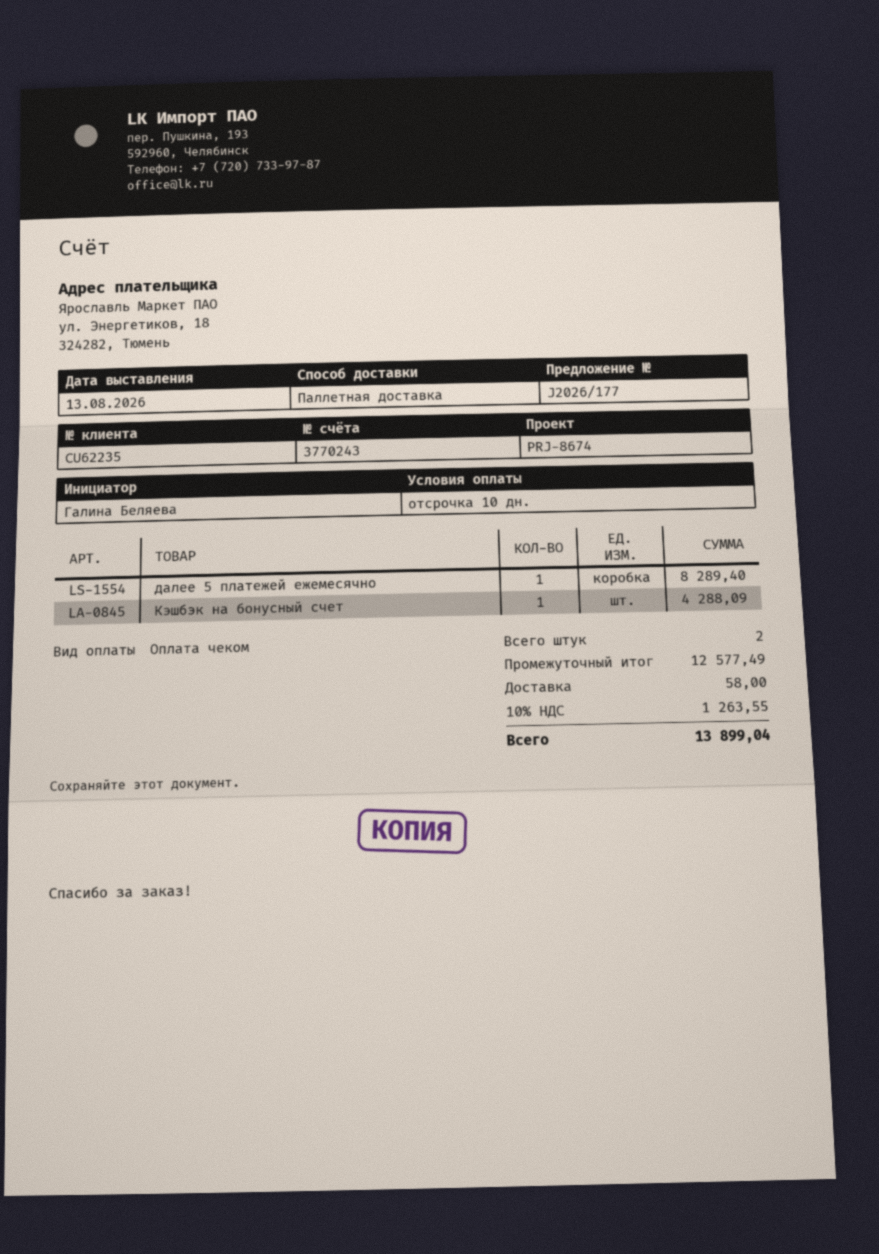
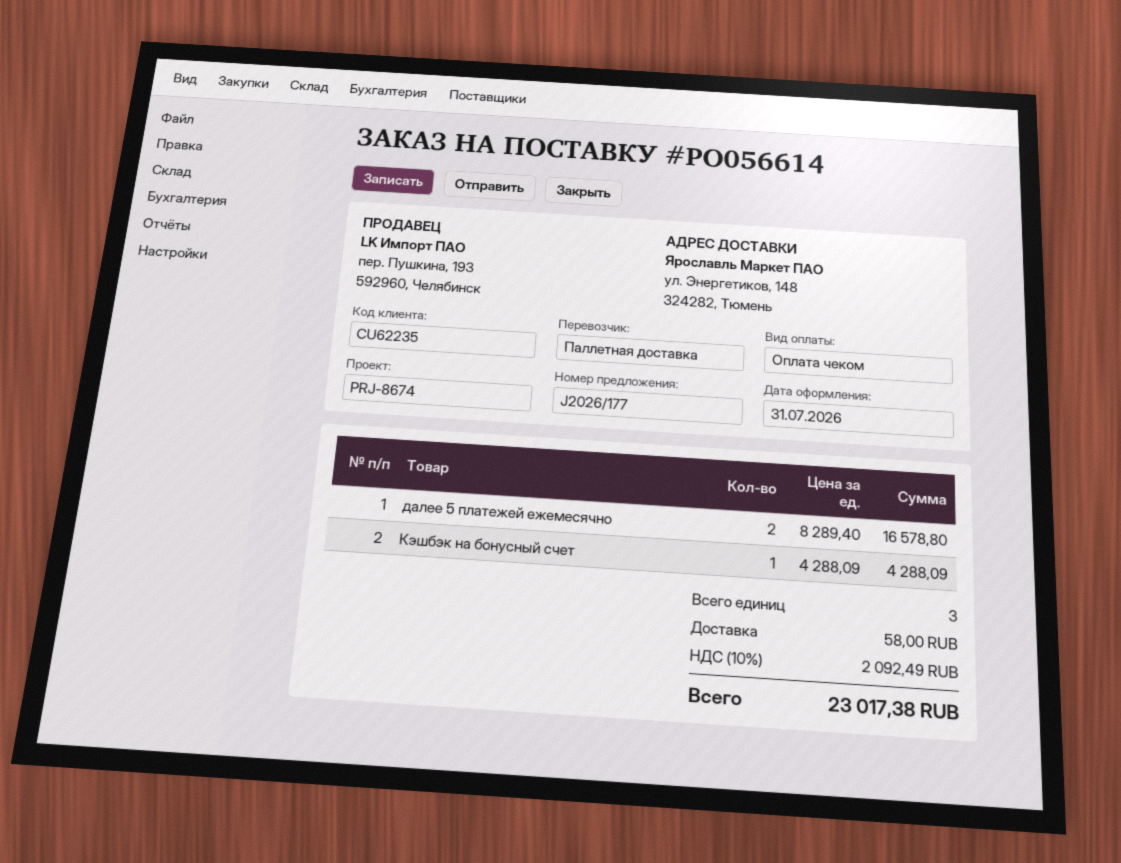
далее 5 платежей ежемесячно: 1 for 8289.40 -> 2 for 16578.80
total quantity: 2 -> 3
tax: 10% = 1263.55 -> 10% = 2092.49
total: 13899.04 -> 23017.38

